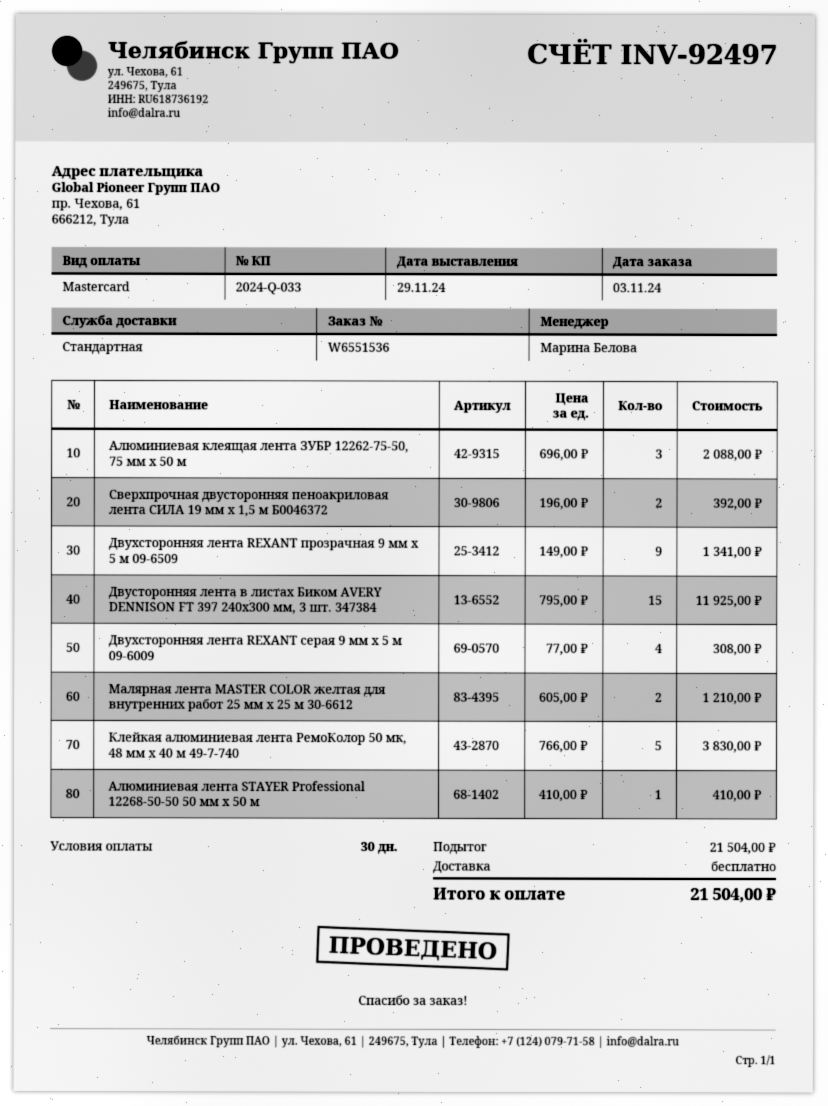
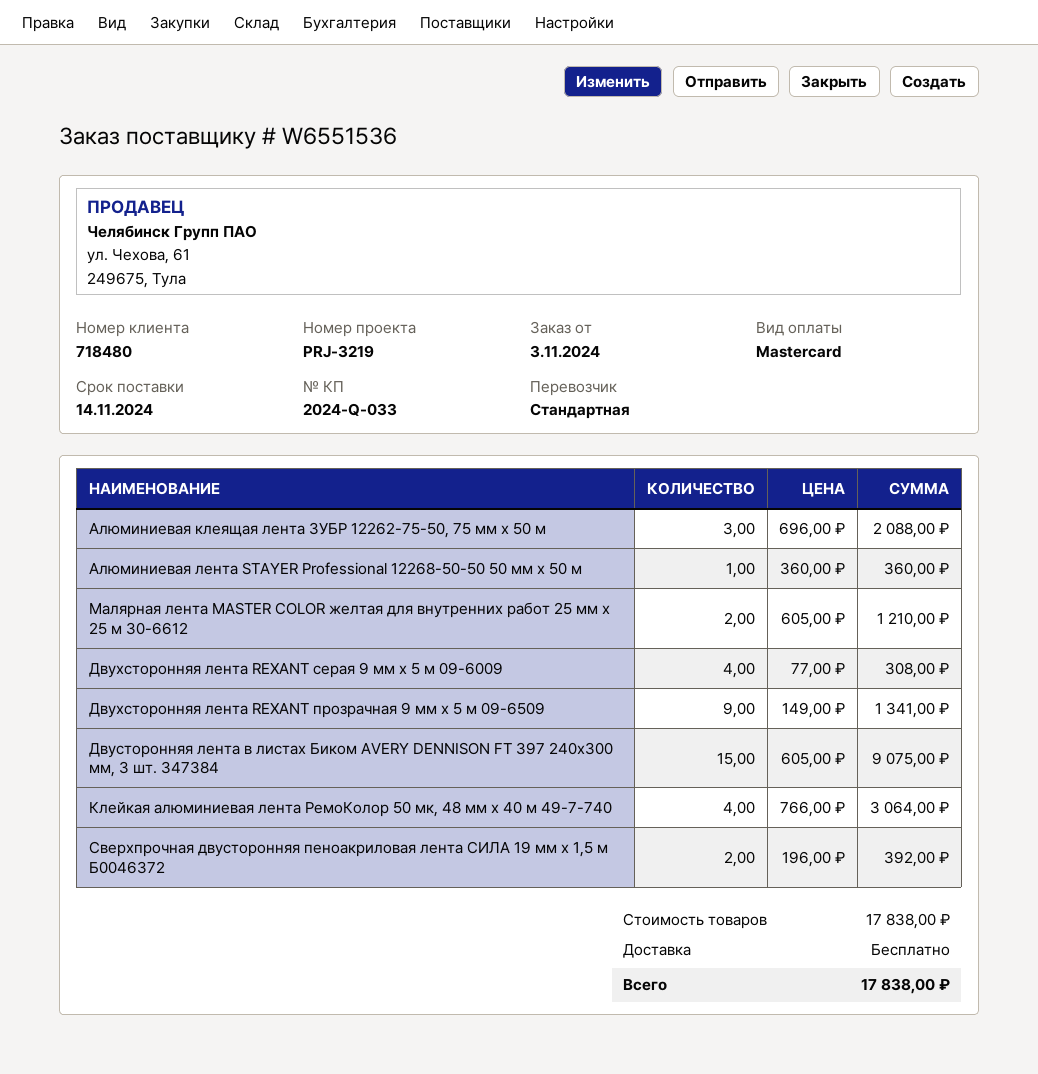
Двусторонняя лента в листах Биком AVERY DENNISON FT 397 240x300 мм, 3 шт. 347384: 15 x 795.00 = 11925.00 -> 15 x 605.00 = 9075.00
Клейкая алюминиевая лента РемоКолор 50 мк, 48 мм х 40 м 49-7-740: 5 x 766.00 = 3830.00 -> 4 x 766.00 = 3064.00
Алюминиевая лента STAYER Professional 12268-50-50 50 мм x 50 м: 1 x 410.00 = 410.00 -> 1 x 360.00 = 360.00
subtotal: 21504.00 -> 17838.00
total: 21504.00 -> 17838.00

